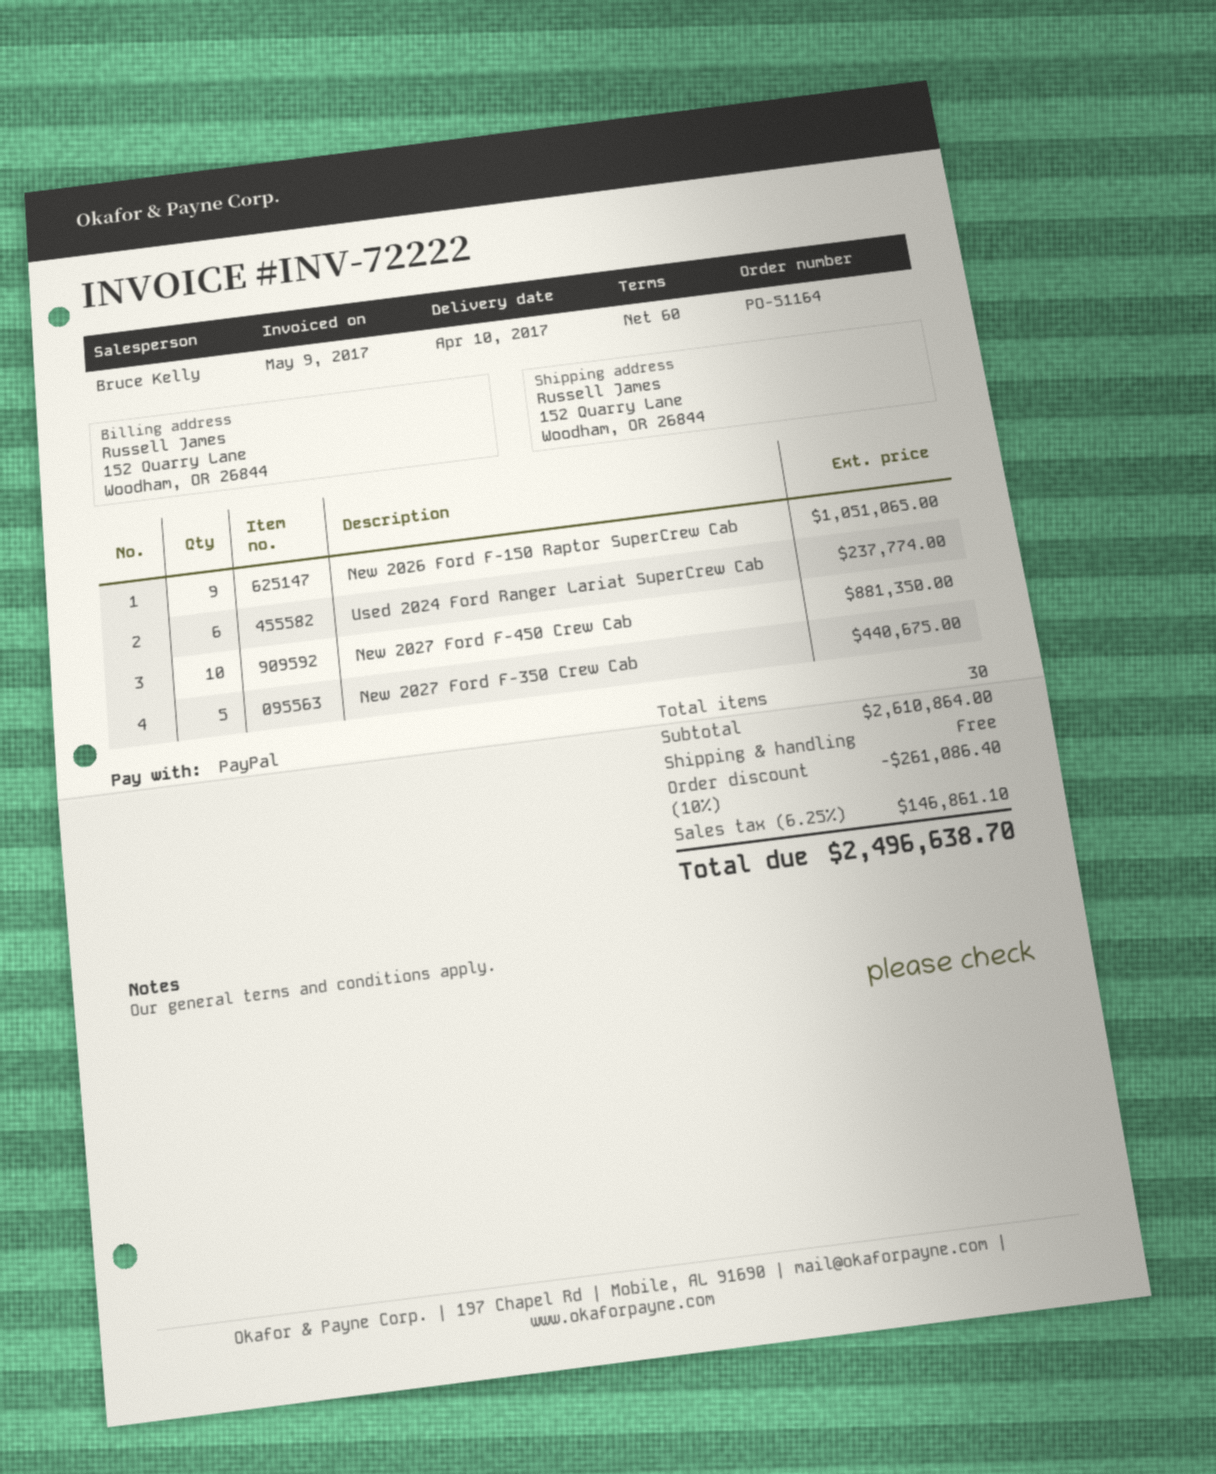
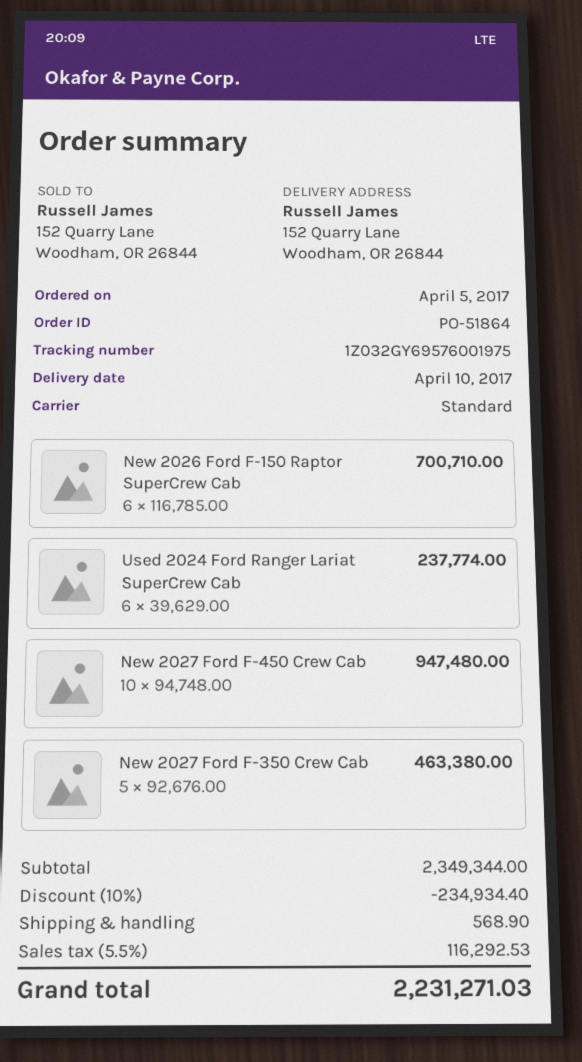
order number: PO-51164 -> PO-51864
New 2026 Ford F-150 Raptor SuperCrew Cab: 9 for 1051065.00 -> 6 for 700710.00
New 2027 Ford F-450 Crew Cab: 10 for 881350.00 -> 10 for 947480.00
New 2027 Ford F-350 Crew Cab: 5 for 440675.00 -> 5 for 463380.00
subtotal: 2610864.00 -> 2349344.00
discount: 10% = 261086.40 -> 10% = 234934.40
shipping: 0.00 -> 568.90
tax: 6.25% = 146861.10 -> 5.5% = 116292.53
total: 2496638.70 -> 2231271.03

